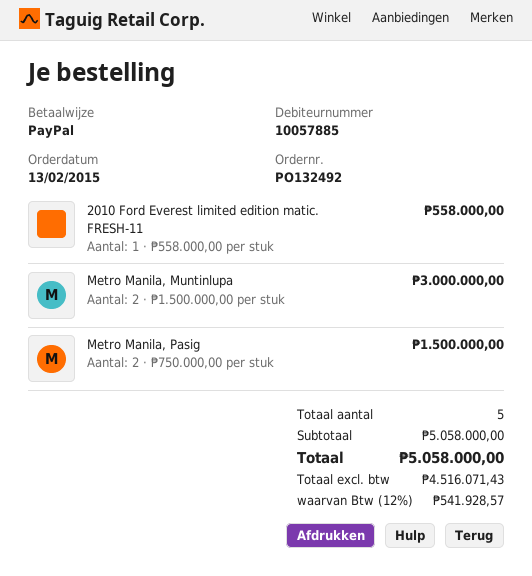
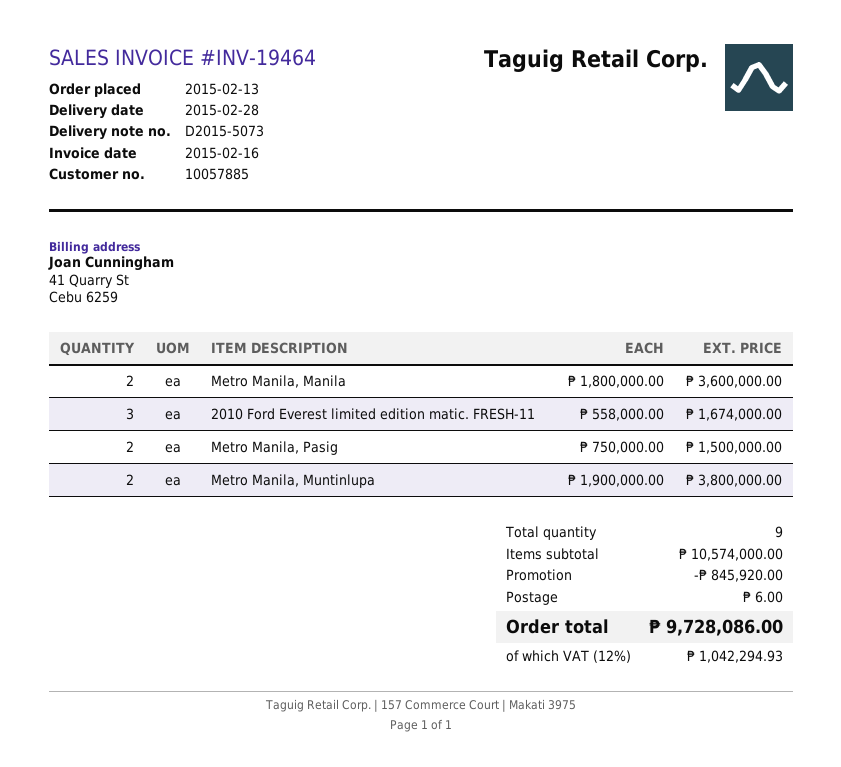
2010 Ford Everest limited edition matic. FRESH-11: 1 x 558000.00 = 558000.00 -> 3 x 558000.00 = 1674000.00
Metro Manila, Muntinlupa: 2 x 1500000.00 = 3000000.00 -> 2 x 1900000.00 = 3800000.00
Metro Manila, Manila: none -> 2 x 1800000.00 = 3600000.00
total quantity: 5 -> 9
subtotal: 5058000.00 -> 10574000.00
discount: none -> 845920.00
shipping: none -> 6.00
tax: 12% = 541928.57 -> 12% = 1042294.93
total: 5058000.00 -> 9728086.00

